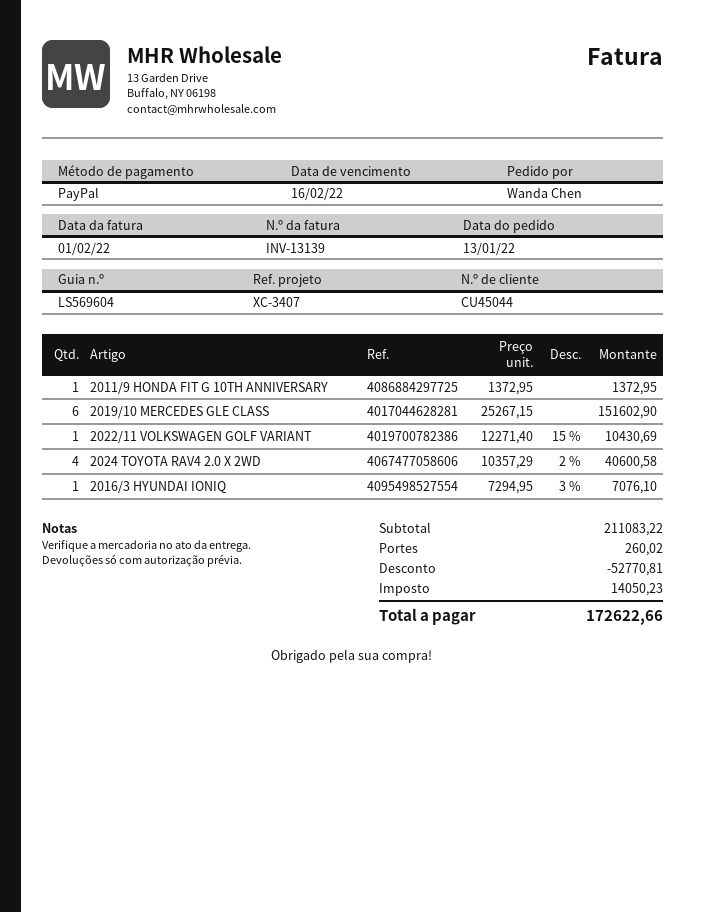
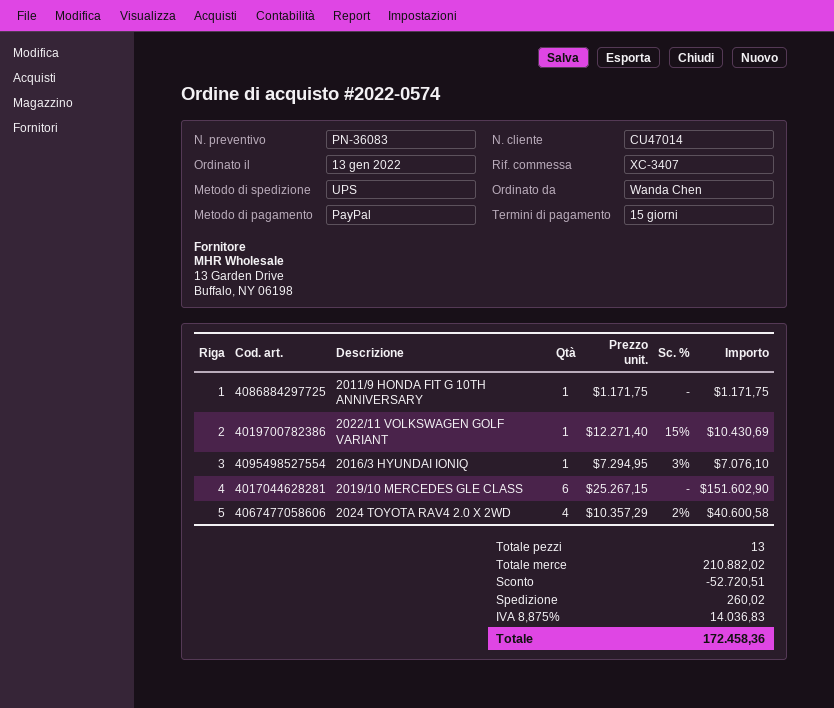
customer number: CU45044 -> CU47014
2011/9 HONDA FIT G 10TH ANNIVERSARY: 1 x 1372.95 = 1372.95 -> 1 x 1171.75 = 1171.75
subtotal: 211083.22 -> 210882.02
discount: 52770.81 -> 52720.51
tax: 14050.23 -> 14036.83
total: 172622.66 -> 172458.36

